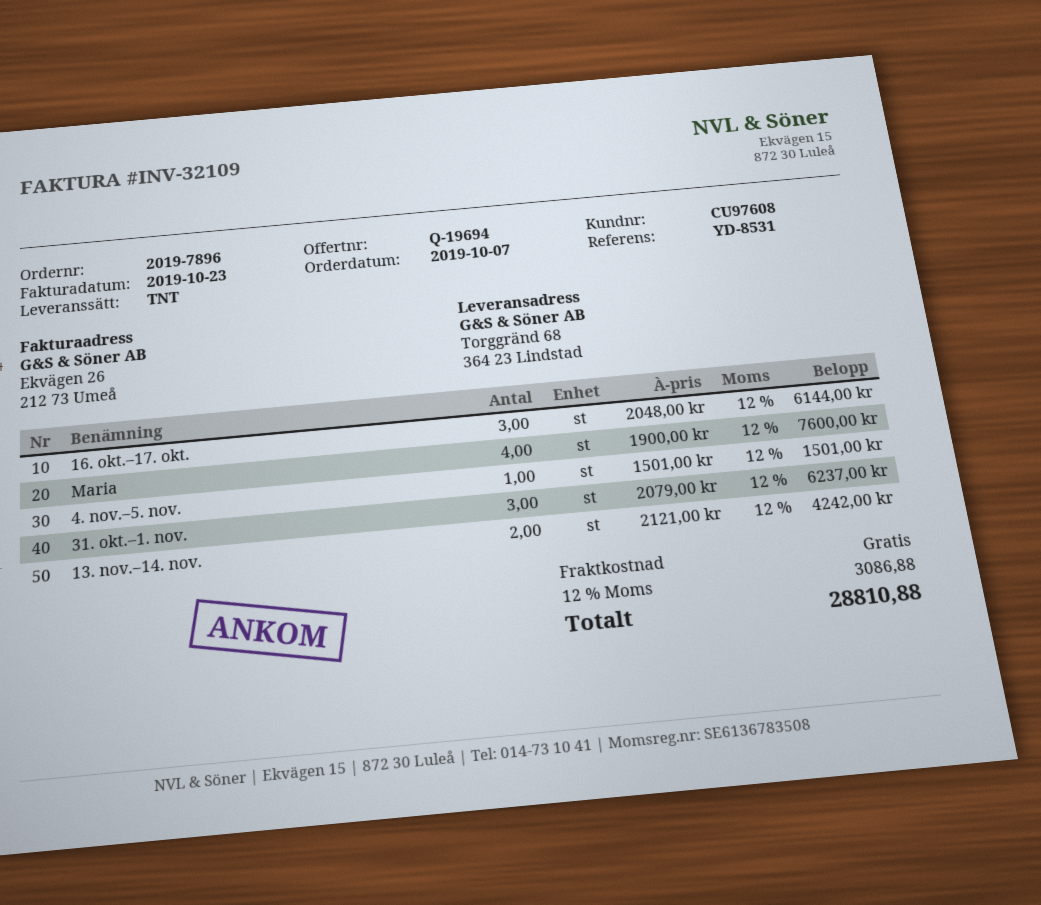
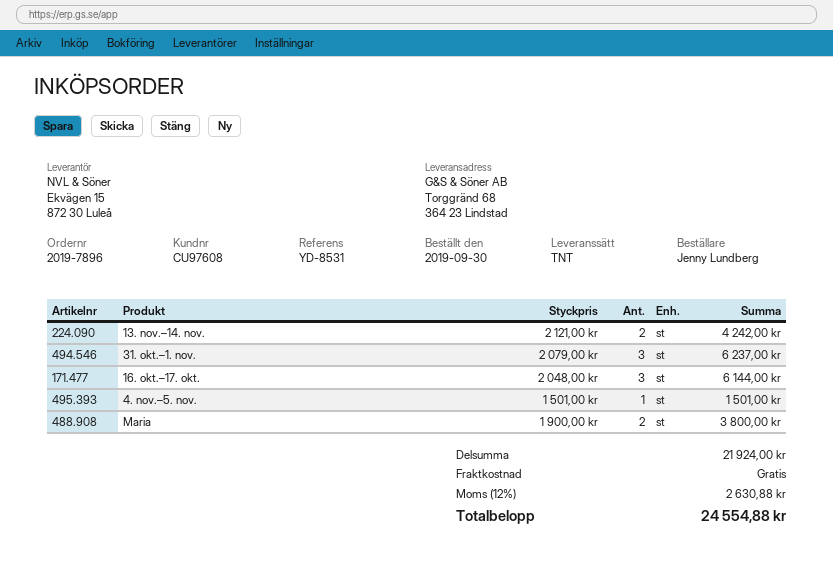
order date: 2019-10-07 -> 2019-09-30
Maria: 4 x 1900.00 = 7600.00 -> 2 x 1900.00 = 3800.00
tax: 12% = 3086.88 -> 12% = 2630.88
total: 28810.88 -> 24554.88

